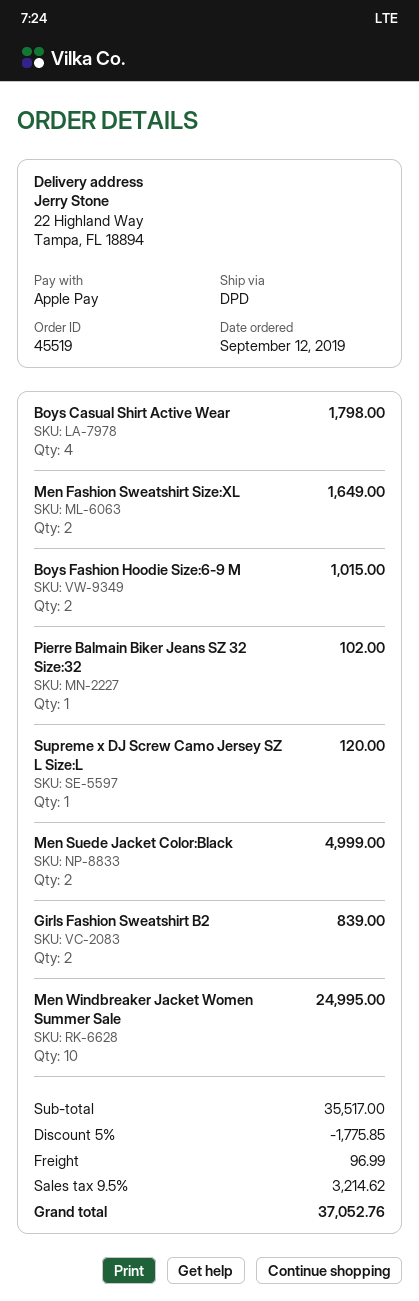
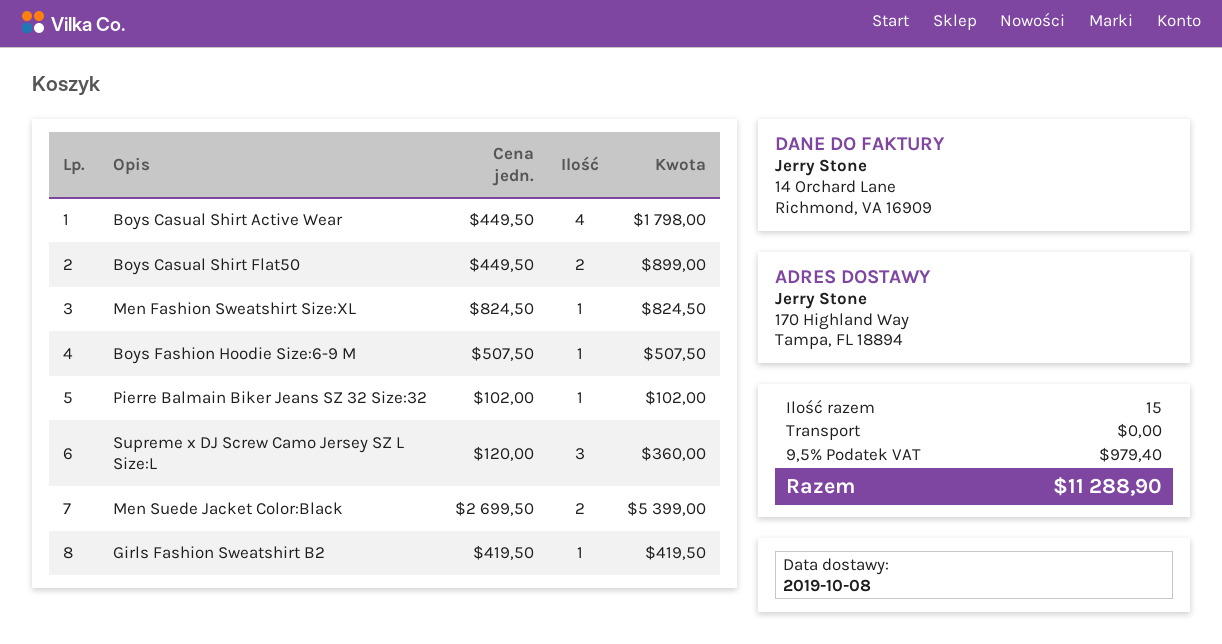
ship to: 22 Highland Way, Tampa, FL 18894 -> 170 Highland Way, Tampa, FL 18894
Men Fashion Sweatshirt Size:XL: 2 for 1649.00 -> 1 for 824.50
Boys Fashion Hoodie Size:6-9 M: 2 for 1015.00 -> 1 for 507.50
Supreme x DJ Screw Camo Jersey SZ L Size:L: 1 for 120.00 -> 3 for 360.00
Men Suede Jacket Color:Black: 2 for 4999.00 -> 2 for 5399.00
Girls Fashion Sweatshirt B2: 2 for 839.00 -> 1 for 419.50
Men Windbreaker Jacket Women Summer Sale: 10 for 24995.00 -> none
Boys Casual Shirt Flat50: none -> 2 for 899.00
discount: 5% = 1775.85 -> none
shipping: 96.99 -> 0.00
tax: 9.5% = 3214.62 -> 9.5% = 979.40
total: 37052.76 -> 11288.90

